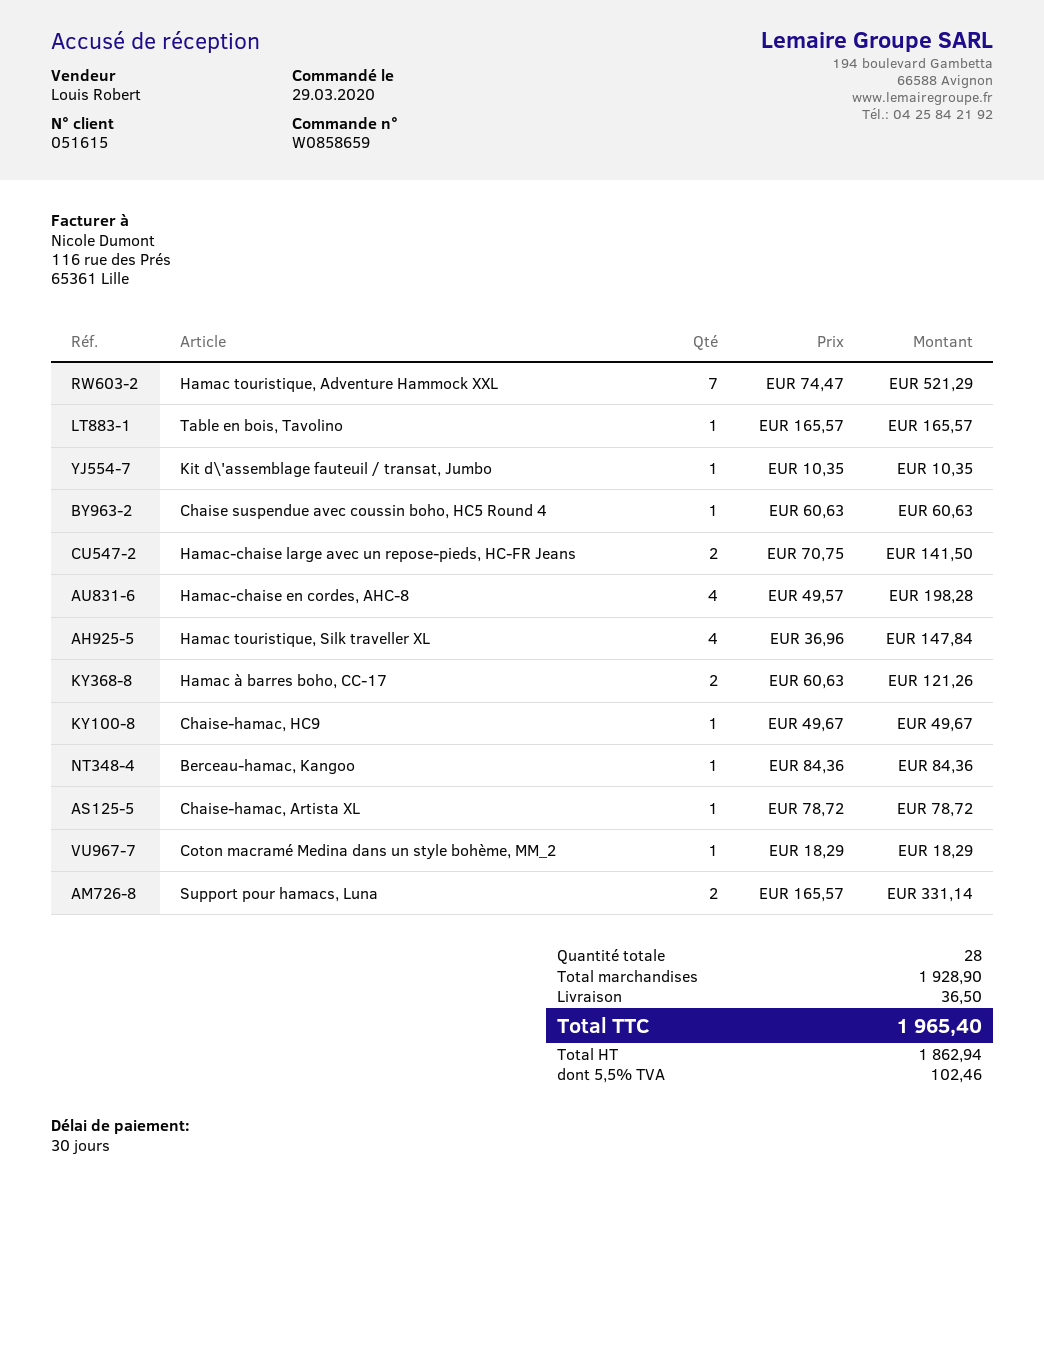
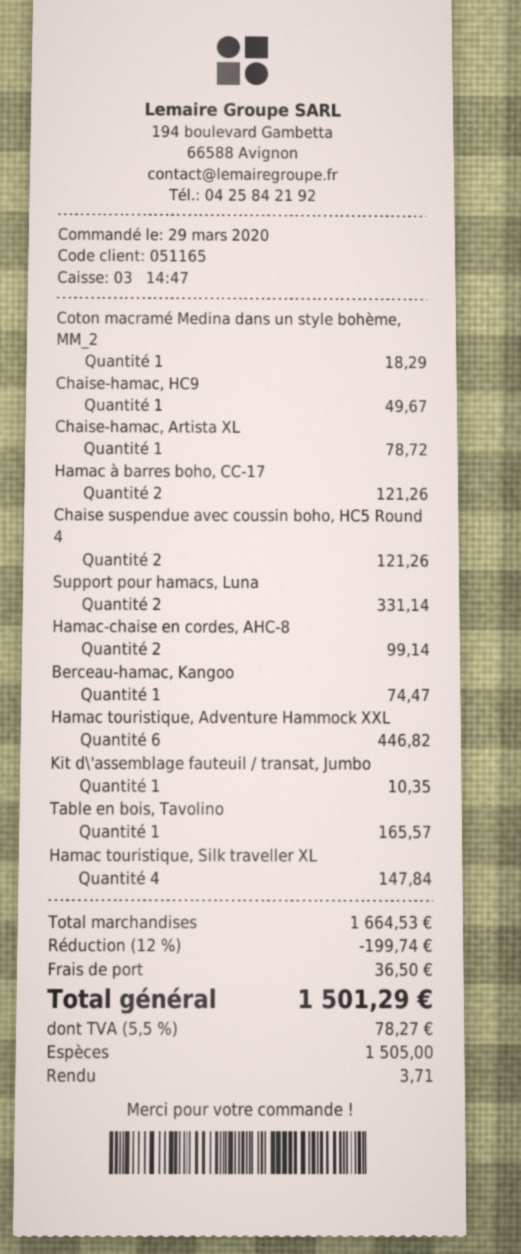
customer number: 051615 -> 051165
Hamac touristique, Adventure Hammock XXL: 7 for 521.29 -> 6 for 446.82
Chaise suspendue avec coussin boho, HC5 Round 4: 1 for 60.63 -> 2 for 121.26
Hamac-chaise large avec un repose-pieds, HC-FR Jeans: 2 for 141.50 -> none
Hamac-chaise en cordes, AHC-8: 4 for 198.28 -> 2 for 99.14
Berceau-hamac, Kangoo: 1 for 84.36 -> 1 for 74.47
subtotal: 1928.90 -> 1664.53
discount: none -> 12% = 199.74
tax: 5.5% = 102.46 -> 5.5% = 78.27
total: 1965.40 -> 1501.29

